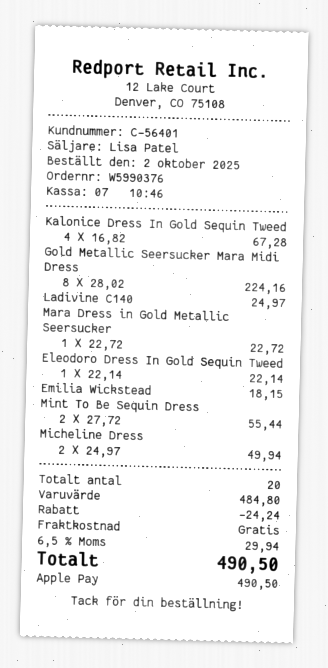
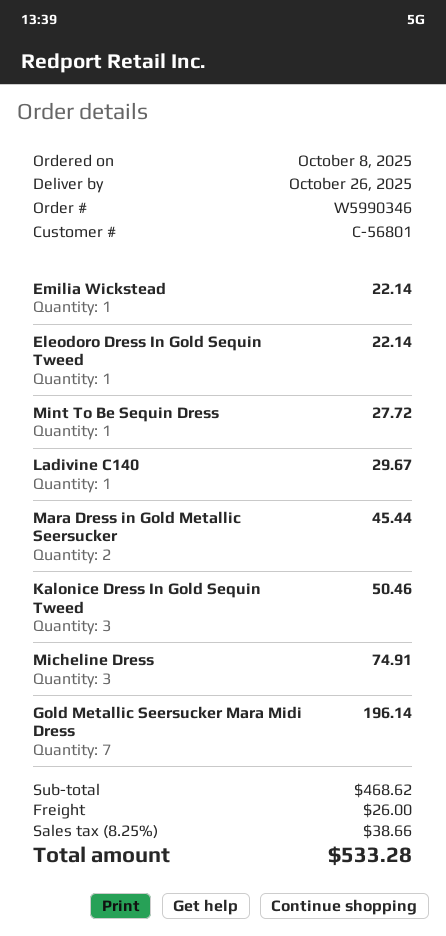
order number: W5990376 -> W5990346
order date: 2025-10-02 -> 2025-10-08
customer number: C-56401 -> C-56801
Kalonice Dress In Gold Sequin Tweed: 4 for 67.28 -> 3 for 50.46
Gold Metallic Seersucker Mara Midi Dress: 8 for 224.16 -> 7 for 196.14
Ladivine C140: 1 for 24.97 -> 1 for 29.67
Mara Dress in Gold Metallic Seersucker: 1 for 22.72 -> 2 for 45.44
Emilia Wickstead: 1 for 18.15 -> 1 for 22.14
Mint To Be Sequin Dress: 2 for 55.44 -> 1 for 27.72
Micheline Dress: 2 for 49.94 -> 3 for 74.91
subtotal: 484.80 -> 468.62
discount: 24.24 -> none
shipping: 0.00 -> 26.00
tax: 6.5% = 29.94 -> 8.25% = 38.66
total: 490.50 -> 533.28

